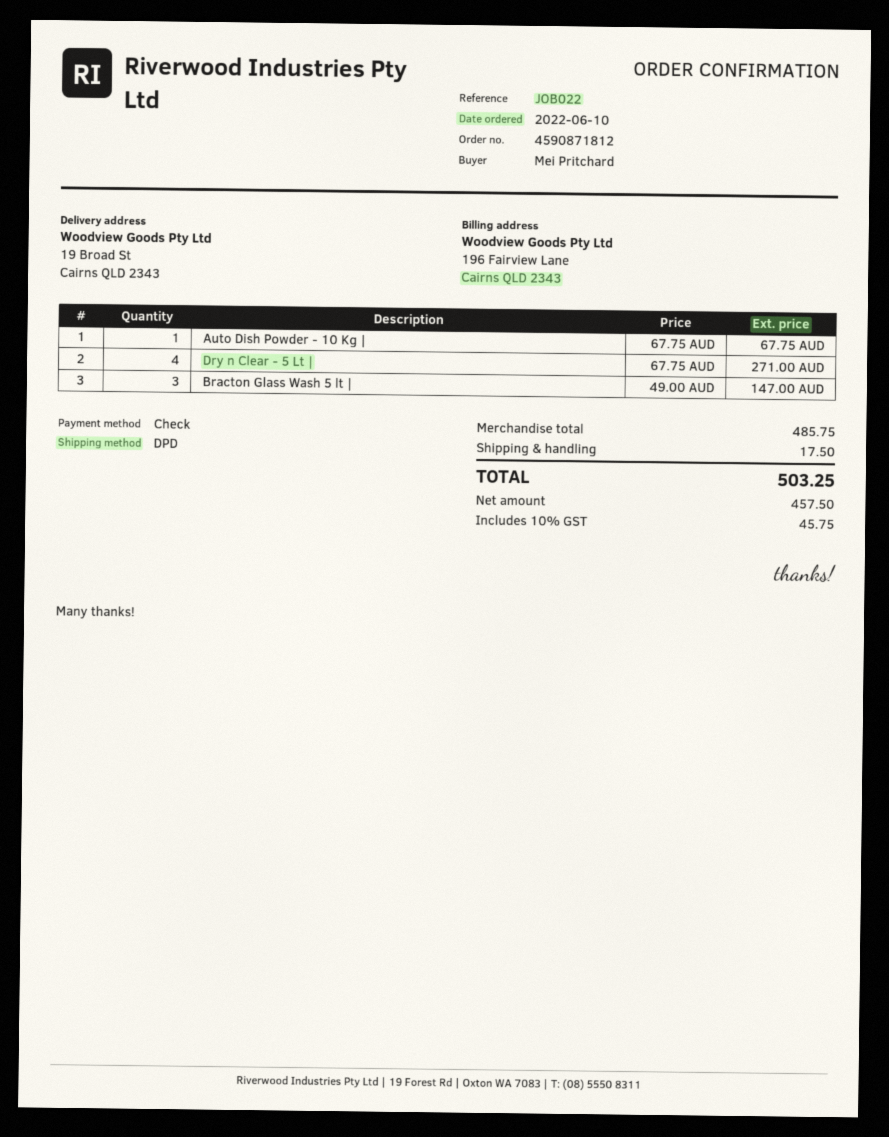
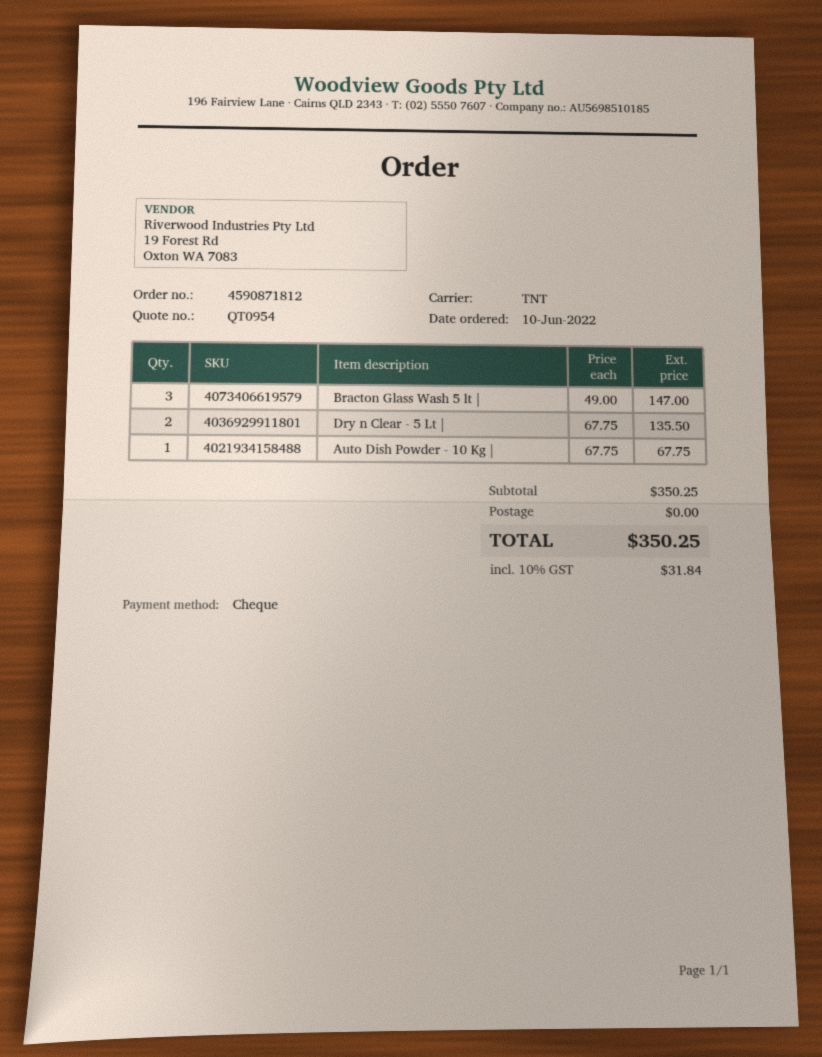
shipping method: DPD -> TNT
Dry n Clear - 5 Lt |: 4 x 67.75 = 271.00 -> 2 x 67.75 = 135.50
subtotal: 485.75 -> 350.25
shipping: 17.50 -> 0.00
tax: 10% = 45.75 -> 10% = 31.84
total: 503.25 -> 350.25

